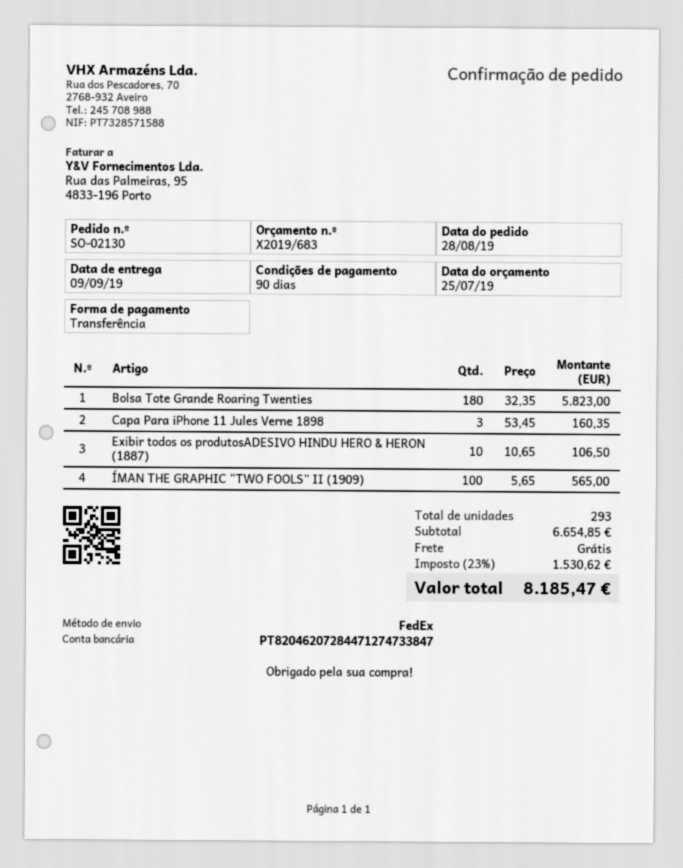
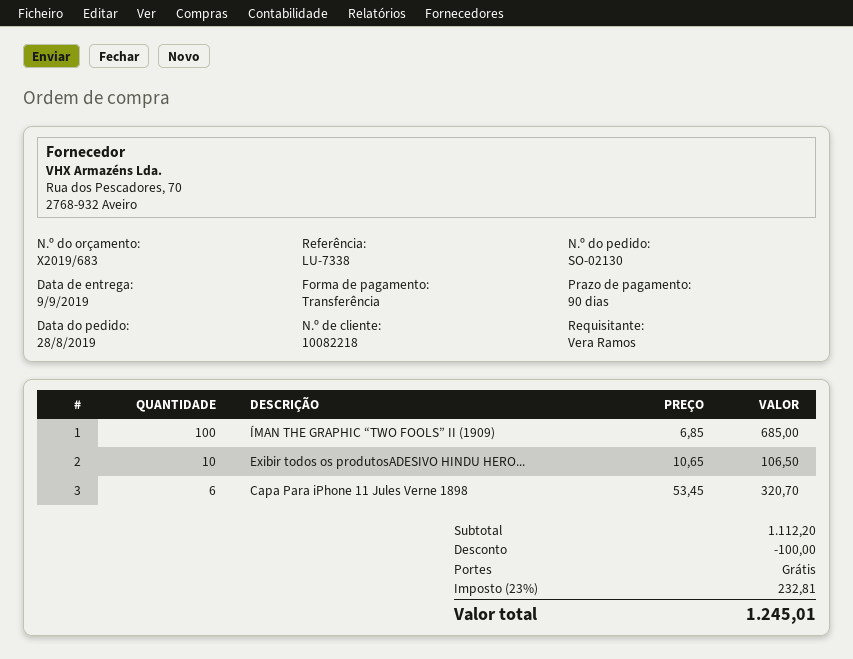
Bolsa Tote Grande Roaring Twenties: 180 x 32.35 = 5823.00 -> none
Capa Para iPhone 11 Jules Verne 1898: 3 x 53.45 = 160.35 -> 6 x 53.45 = 320.70
ÍMAN THE GRAPHIC “TWO FOOLS” II (1909): 100 x 5.65 = 565.00 -> 100 x 6.85 = 685.00
subtotal: 6654.85 -> 1112.20
discount: none -> 100.00
tax: 23% = 1530.62 -> 23% = 232.81
total: 8185.47 -> 1245.01

